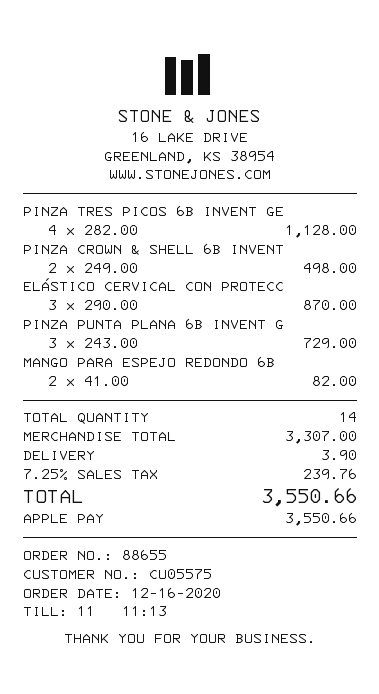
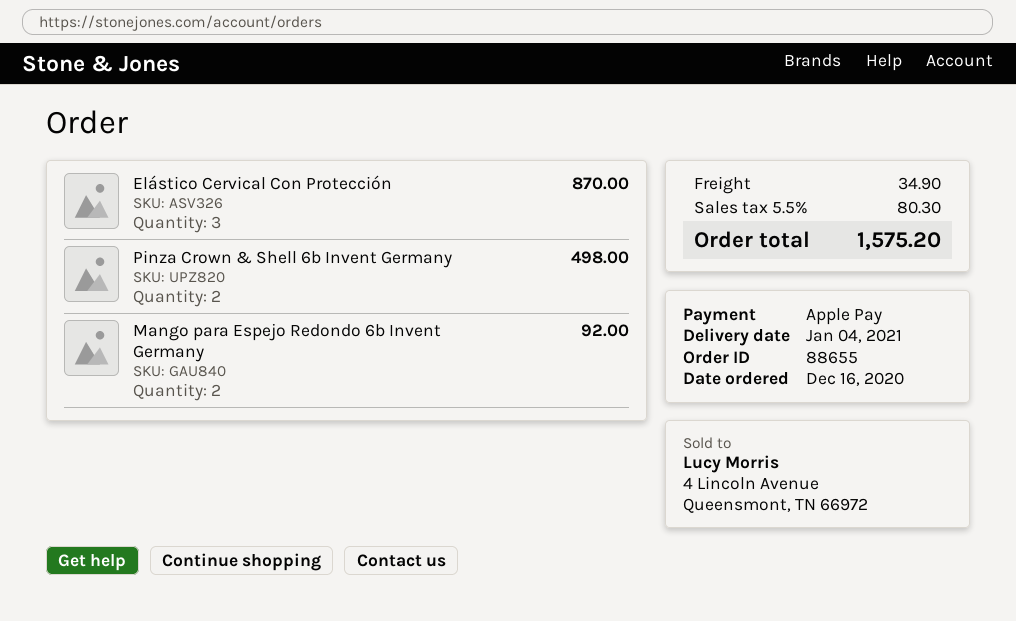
PINZA TRES PICOS 6B INVENT GE: 4 for 1128.00 -> none
PINZA PUNTA PLANA 6B INVENT G: 3 for 729.00 -> none
MANGO PARA ESPEJO REDONDO 6B: 2 for 82.00 -> 2 for 92.00
shipping: 3.90 -> 34.90
tax: 7.25% = 239.76 -> 5.5% = 80.30
total: 3550.66 -> 1575.20

